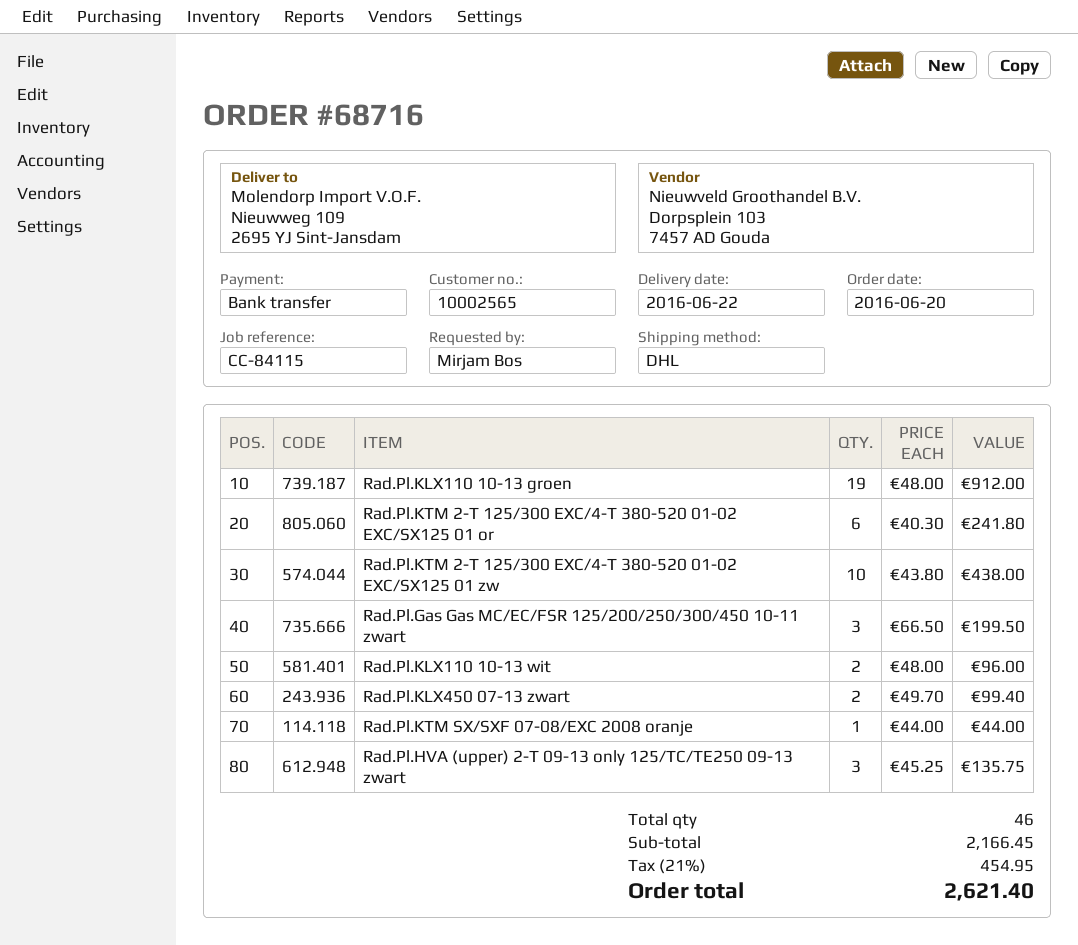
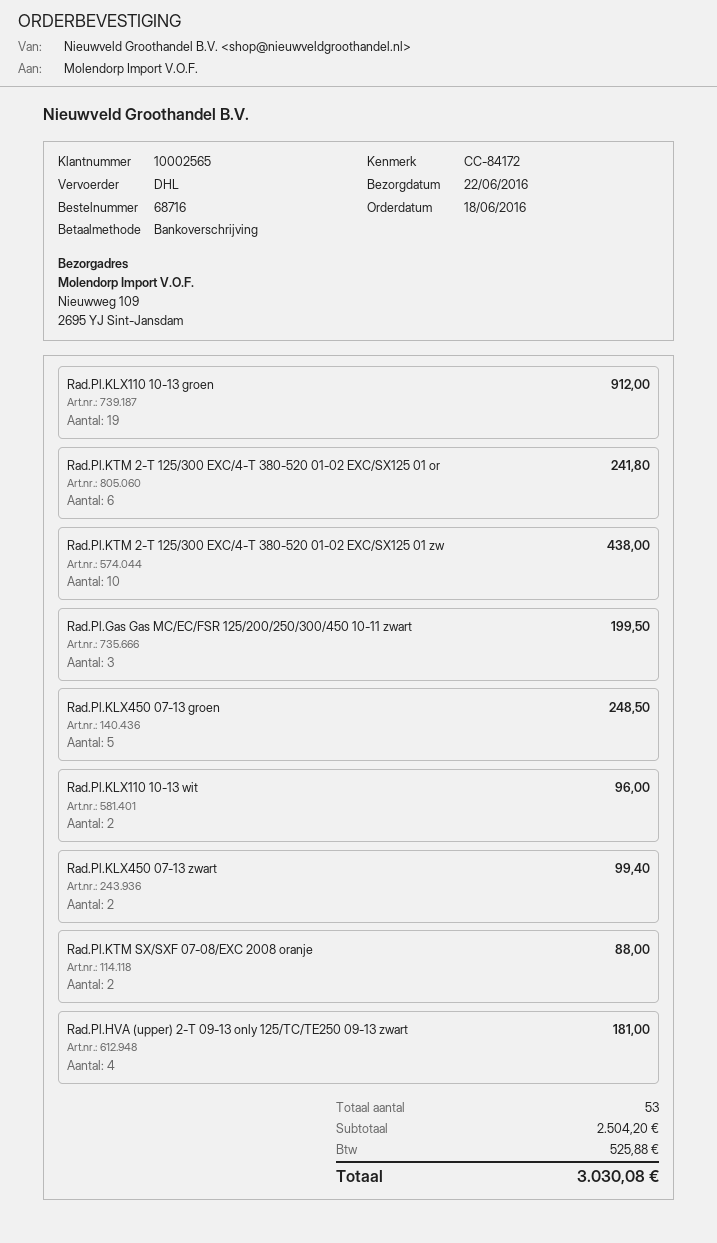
order date: 2016-06-20 -> 2016-06-18
reference: CC-84115 -> CC-84172
Rad.Pl.KTM SX/SXF 07-08/EXC 2008 oranje: 1 for 44.00 -> 2 for 88.00
Rad.Pl.HVA (upper) 2-T 09-13 only 125/TC/TE250 09-13 zwart: 3 for 135.75 -> 4 for 181.00
Rad.Pl.KLX450 07-13 groen: none -> 5 for 248.50
total quantity: 46 -> 53
subtotal: 2166.45 -> 2504.20
tax: 454.95 -> 525.88
total: 2621.40 -> 3030.08

